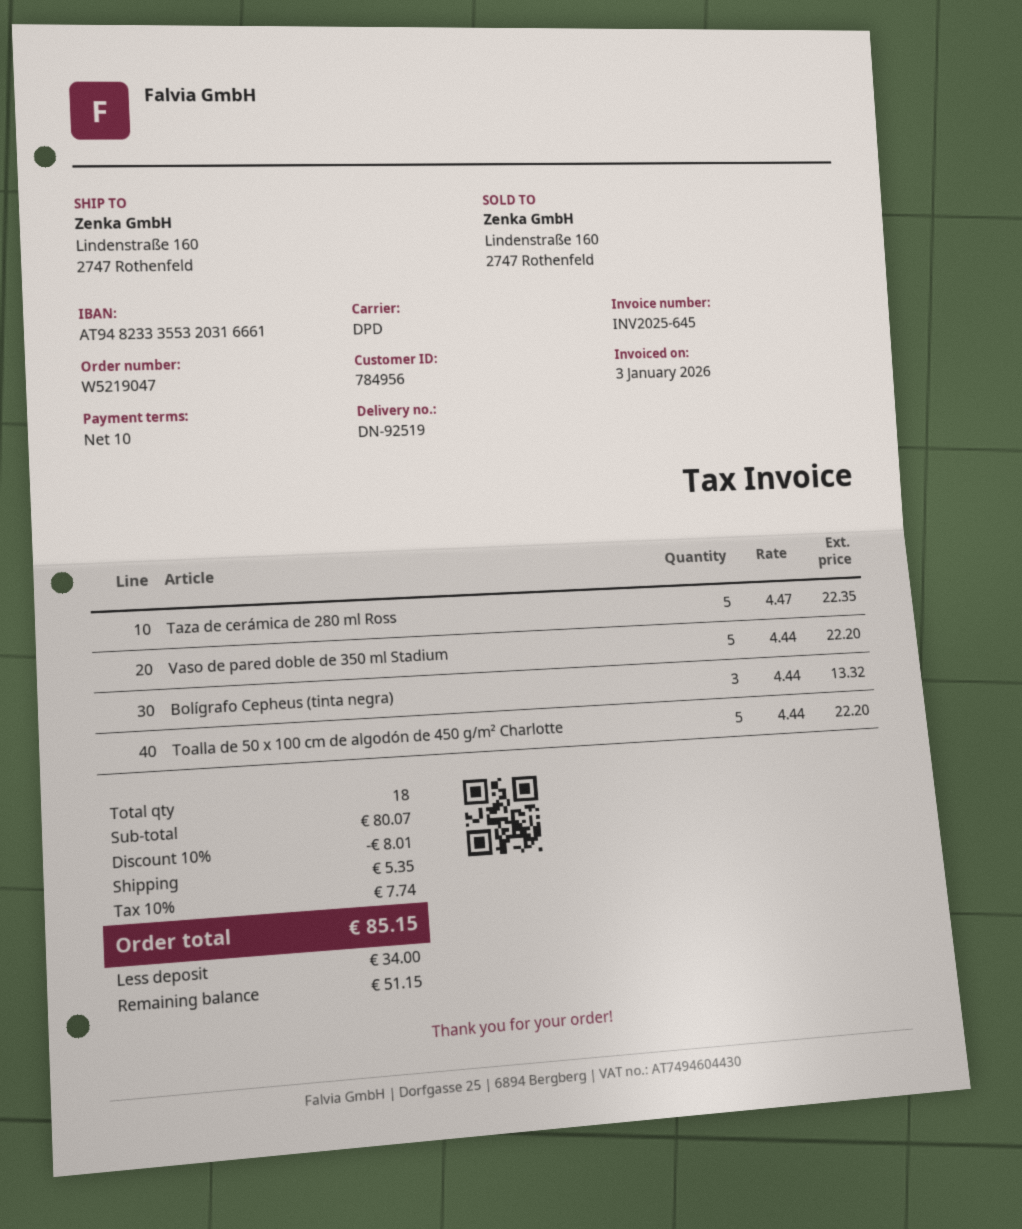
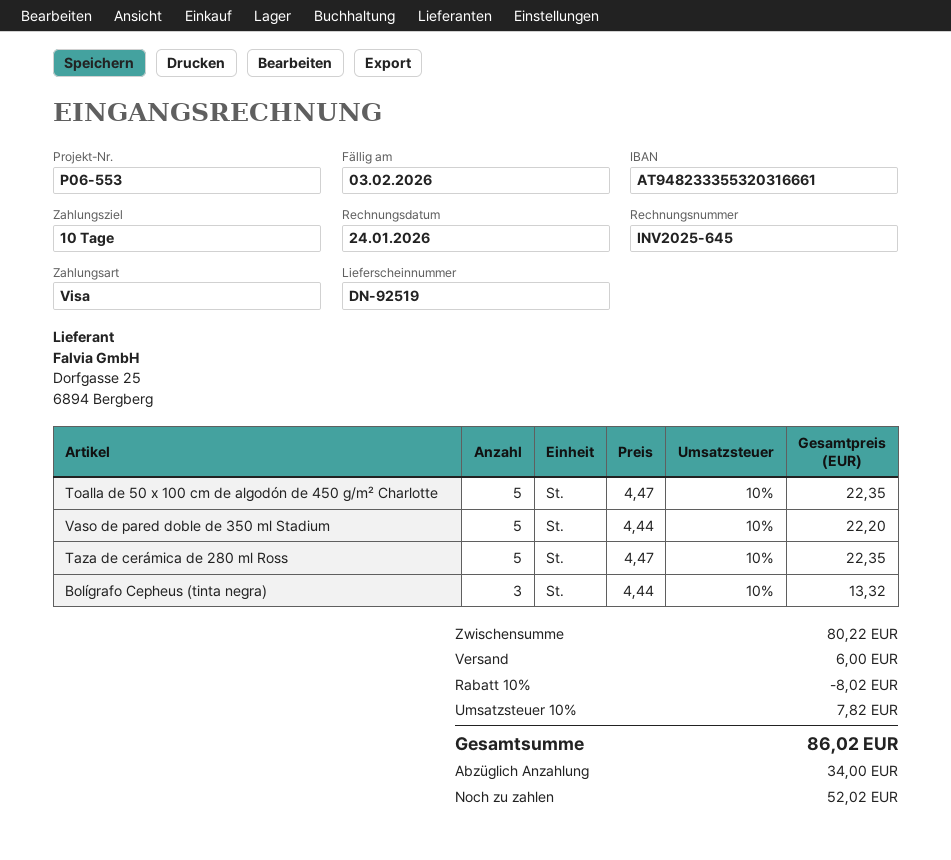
invoice date: 2026-01-03 -> 2026-01-24
Toalla de 50 x 100 cm de algodón de 450 g/m² Charlotte: 5 x 4.44 = 22.20 -> 5 x 4.47 = 22.35
subtotal: 80.07 -> 80.22
discount: 10% = 8.01 -> 10% = 8.02
shipping: 5.35 -> 6.00
tax: 10% = 7.74 -> 10% = 7.82
total: 85.15 -> 86.02
balance: 51.15 -> 52.02

